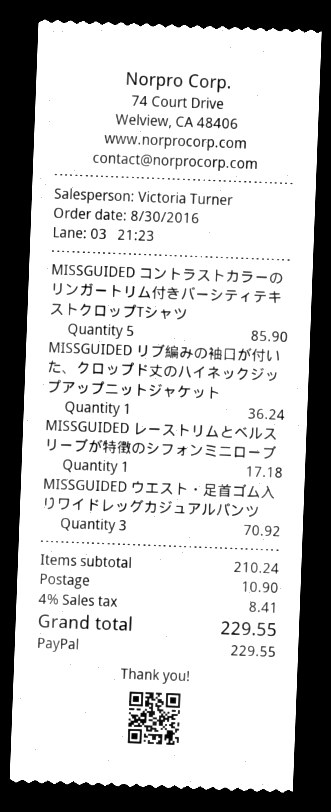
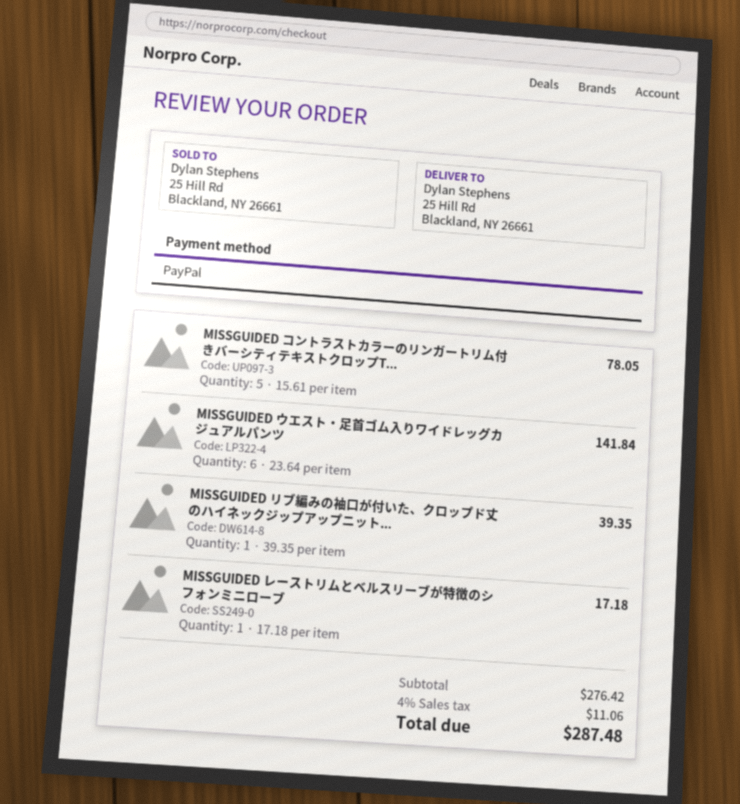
MISSGUIDED コントラストカラーのリンガートリム付きバーシティテキストクロップTシャツ: 5 for 85.90 -> 5 for 78.05
MISSGUIDED リブ編みの袖口が付いた、クロップド丈のハイネックジップアップニットジャケット: 1 for 36.24 -> 1 for 39.35
MISSGUIDED ウエスト・足首ゴム入りワイドレッグカジュアルパンツ: 3 for 70.92 -> 6 for 141.84
subtotal: 210.24 -> 276.42
shipping: 10.90 -> none
tax: 4% = 8.41 -> 4% = 11.06
total: 229.55 -> 287.48

